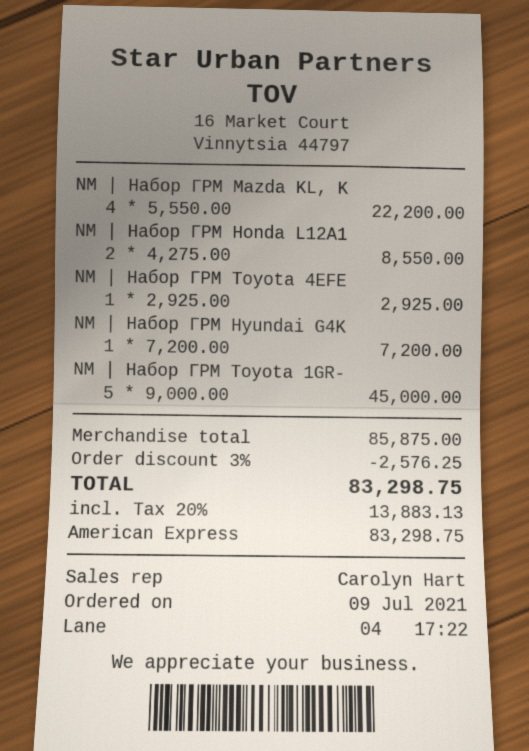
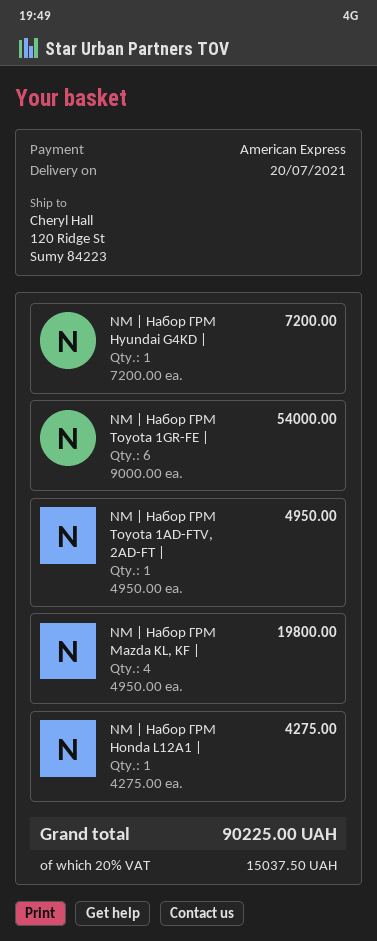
NM | Набор ГРМ Mazda KL, K: 4 x 5550.00 = 22200.00 -> 4 x 4950.00 = 19800.00
NM | Набор ГРМ Honda L12A1: 2 x 4275.00 = 8550.00 -> 1 x 4275.00 = 4275.00
NM | Набор ГРМ Toyota 4EFE: 1 x 2925.00 = 2925.00 -> none
NM | Набор ГРМ Toyota 1GR-: 5 x 9000.00 = 45000.00 -> 6 x 9000.00 = 54000.00
NM | Набор ГРМ Toyota 1AD-FTV, 2AD-FT |: none -> 1 x 4950.00 = 4950.00
discount: 3% = 2576.25 -> none
tax: 20% = 13883.13 -> 20% = 15037.50
total: 83298.75 -> 90225.00

